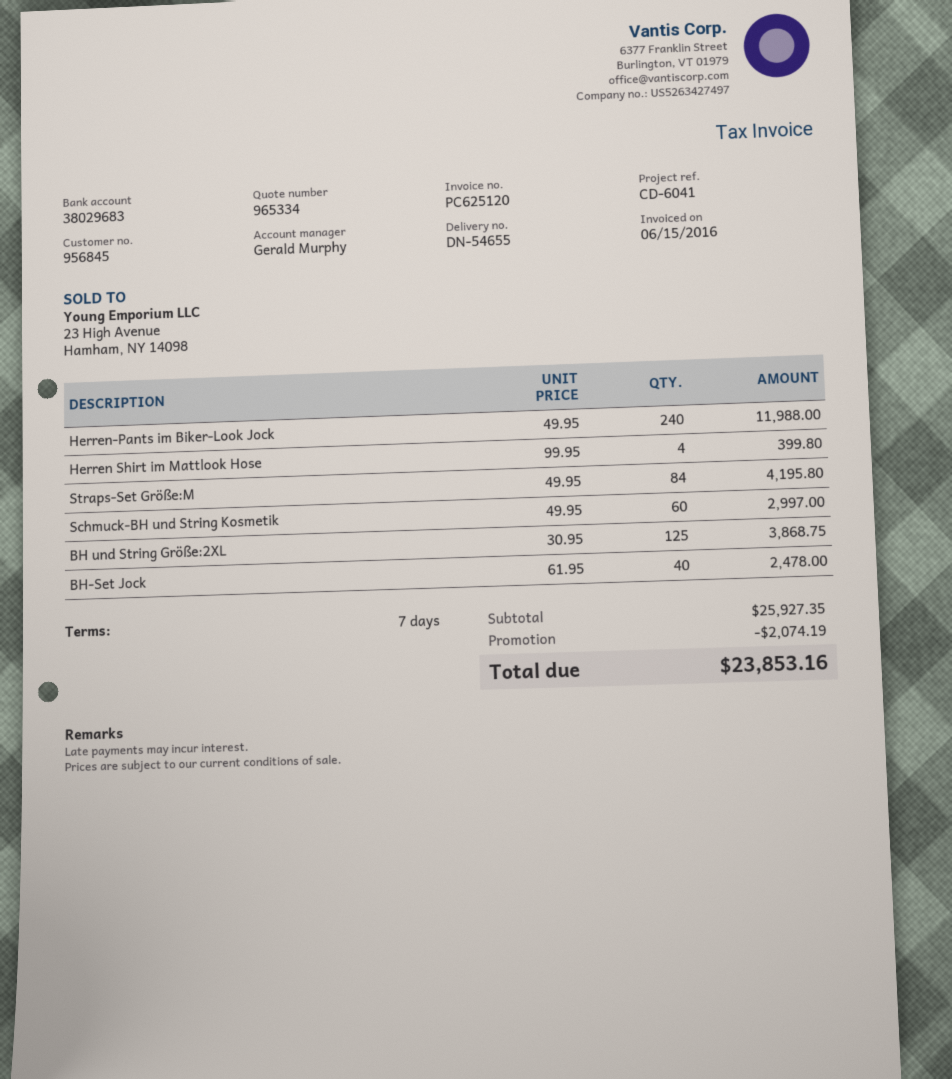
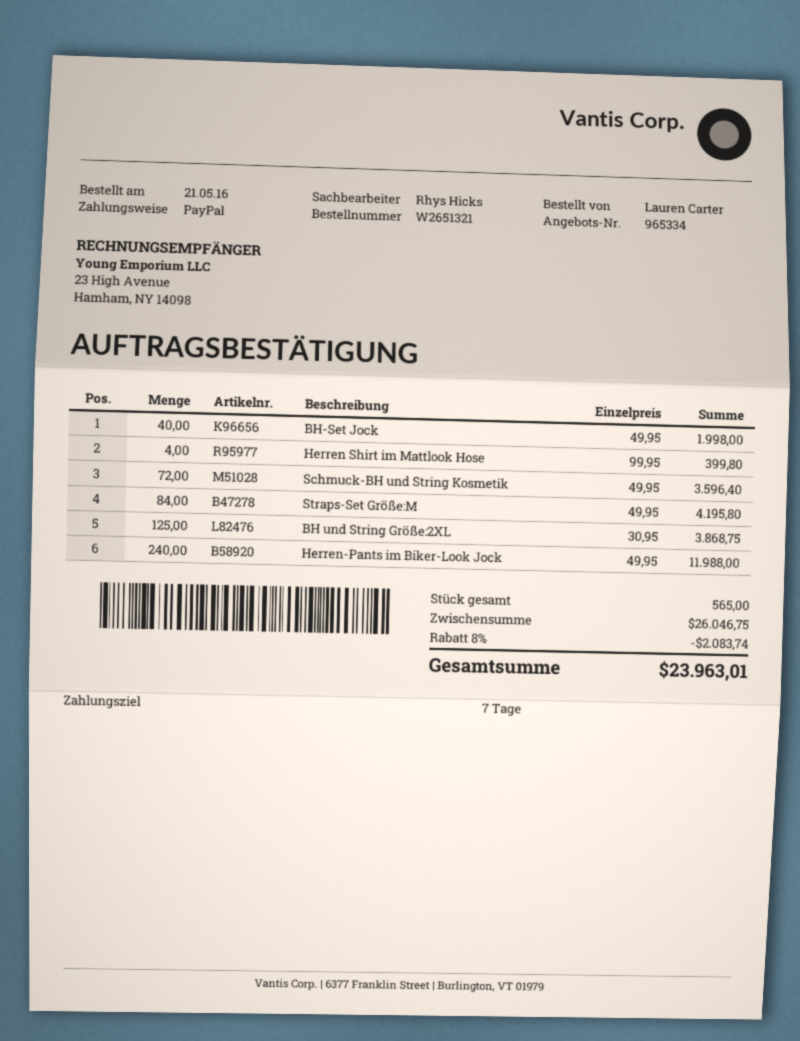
sales rep: Gerald Murphy -> Rhys Hicks
Schmuck-BH und String Kosmetik: 60 x 49.95 = 2997.00 -> 72 x 49.95 = 3596.40
BH-Set Jock: 40 x 61.95 = 2478.00 -> 40 x 49.95 = 1998.00
subtotal: 25927.35 -> 26046.75
discount: 2074.19 -> 2083.74
total: 23853.16 -> 23963.01

